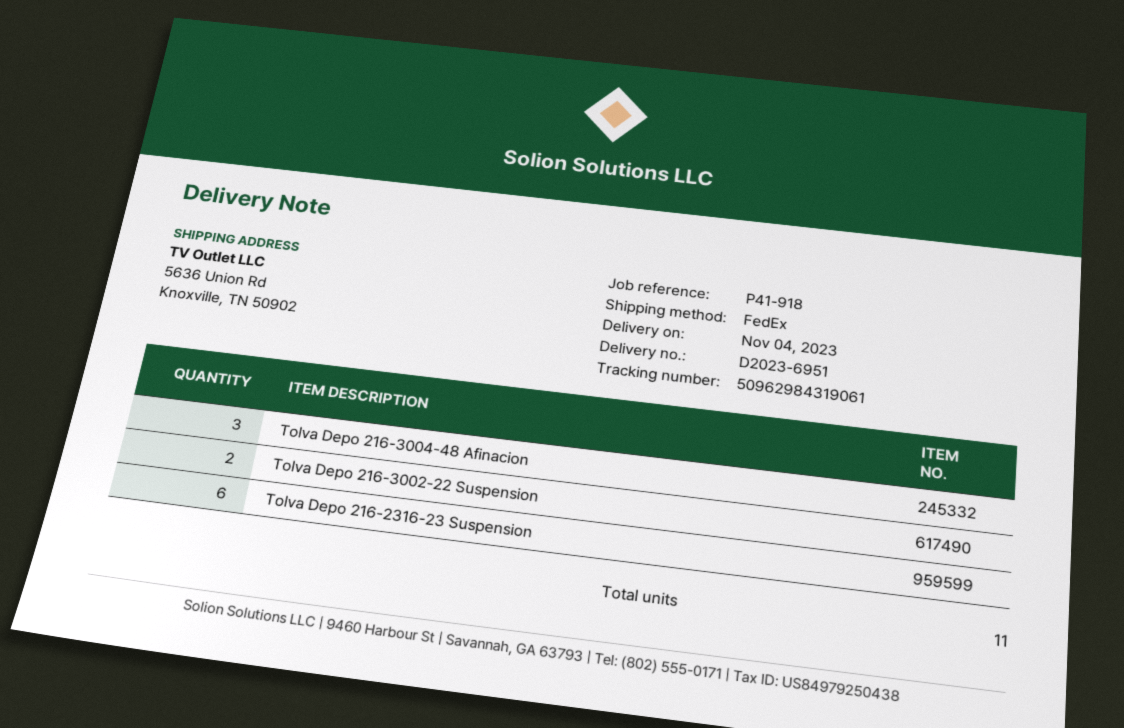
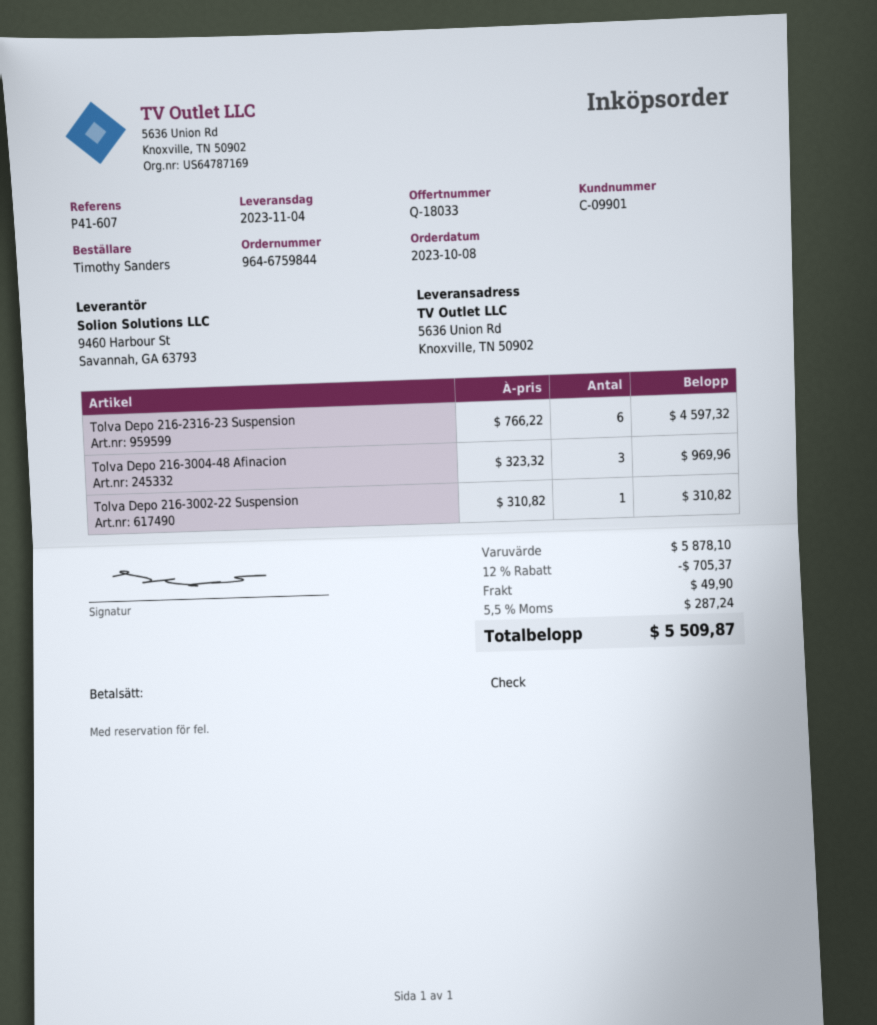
reference: P41-918 -> P41-607
Tolva Depo 216-3002-22 Suspension: 2 -> 1

